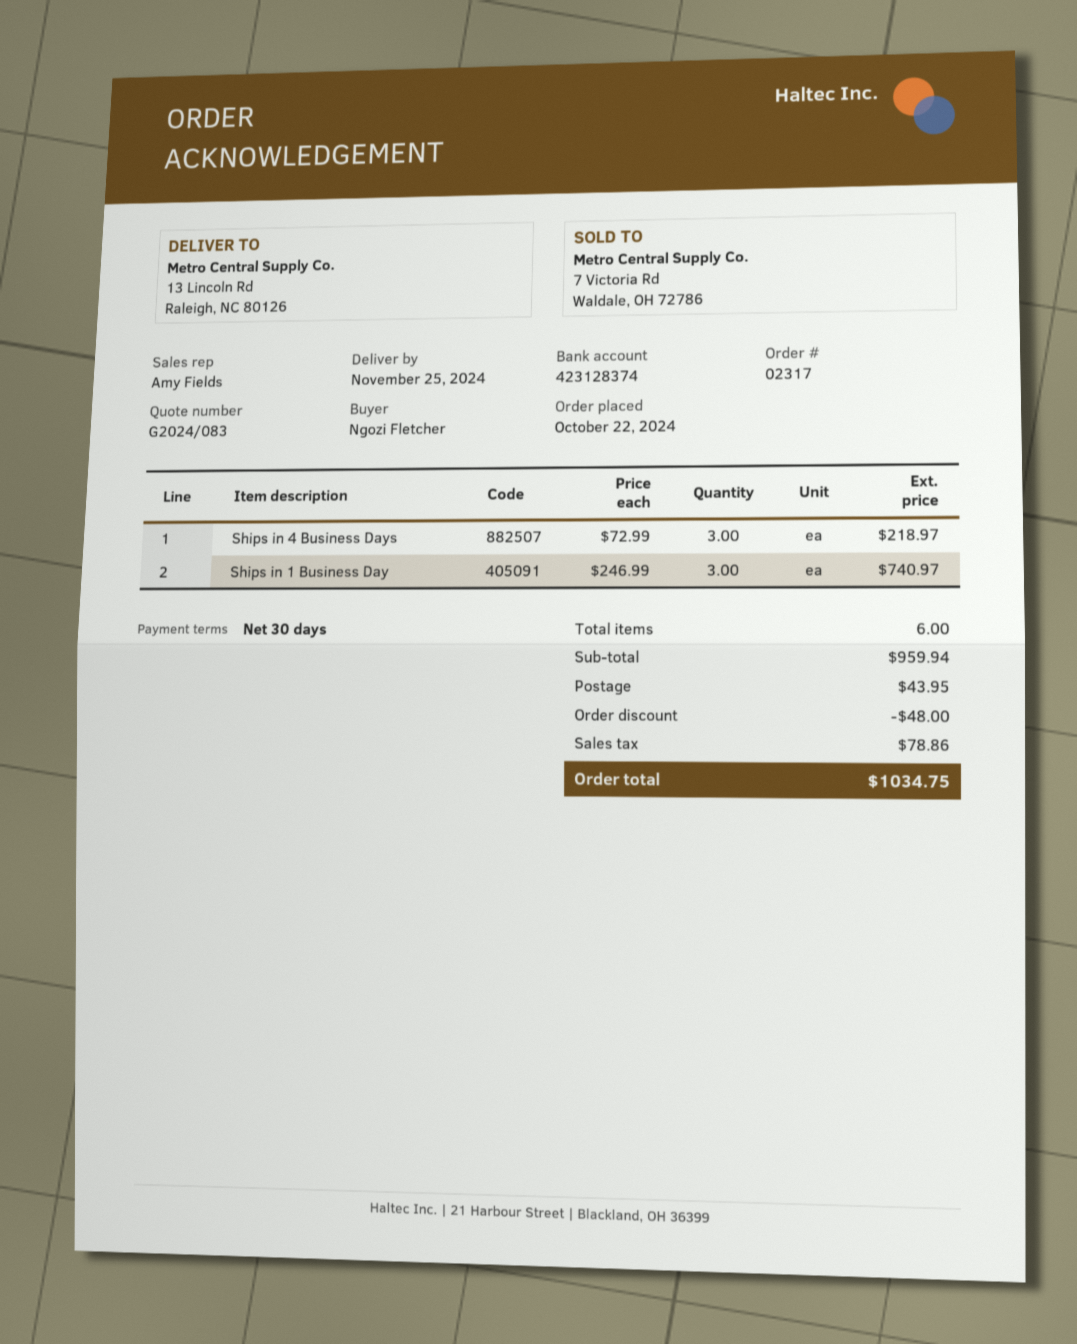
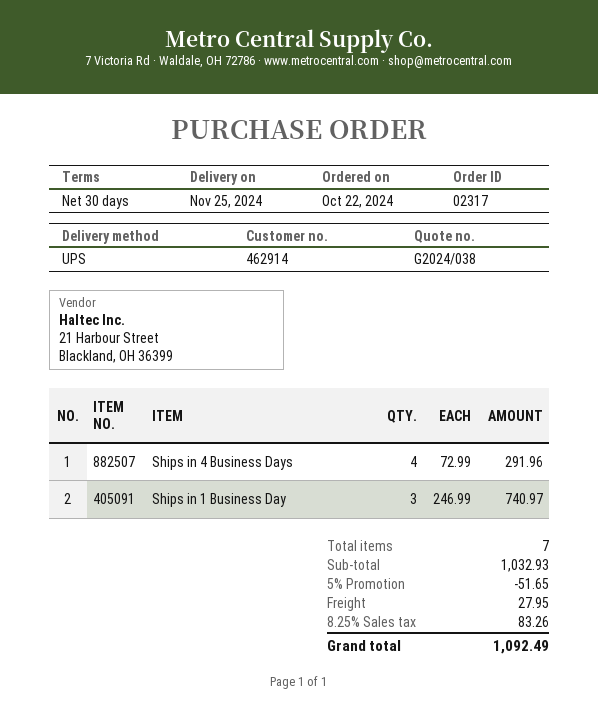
quote number: G2024/083 -> G2024/038
Ships in 4 Business Days: 3 x 72.99 = 218.97 -> 4 x 72.99 = 291.96
total quantity: 6 -> 7
subtotal: 959.94 -> 1032.93
discount: 48.00 -> 51.65
shipping: 43.95 -> 27.95
tax: 78.86 -> 83.26
total: 1034.75 -> 1092.49

